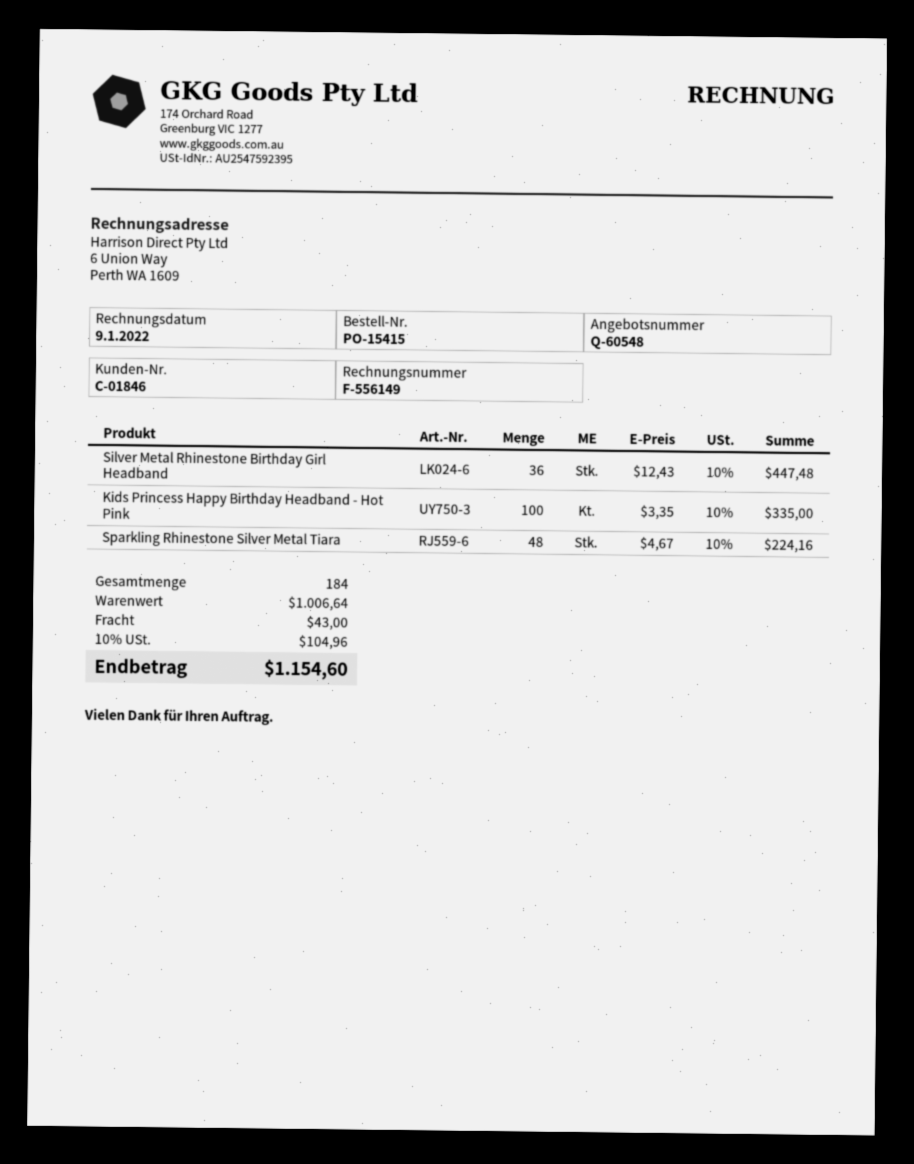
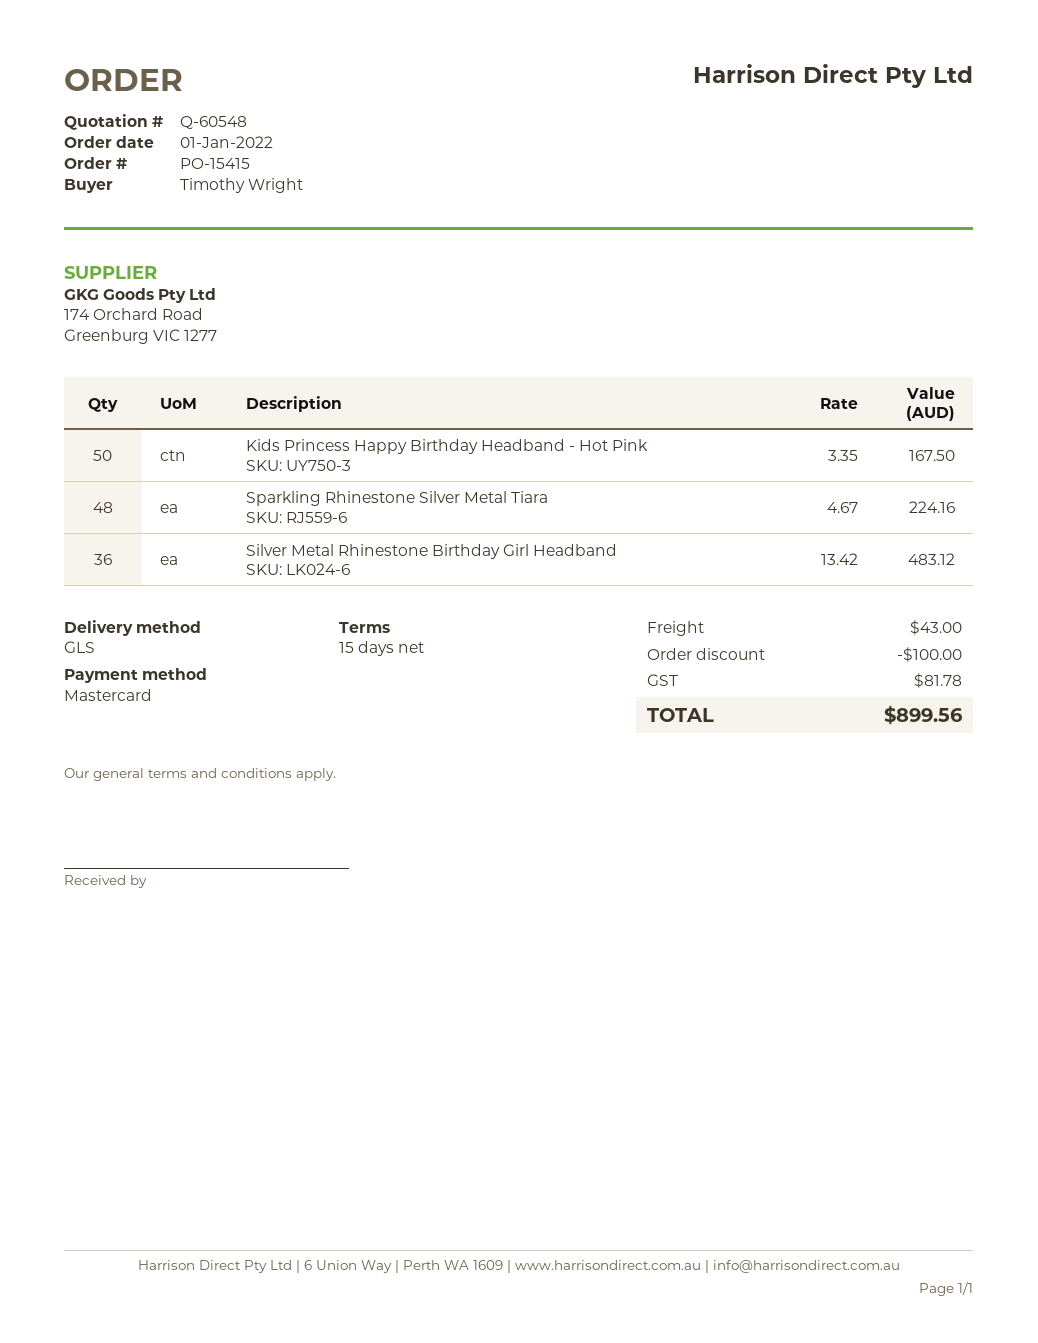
Silver Metal Rhinestone Birthday Girl Headband: 36 x 12.43 = 447.48 -> 36 x 13.42 = 483.12
Kids Princess Happy Birthday Headband - Hot Pink: 100 x 3.35 = 335.00 -> 50 x 3.35 = 167.50
discount: none -> 100.00
tax: 104.96 -> 81.78
total: 1154.60 -> 899.56

